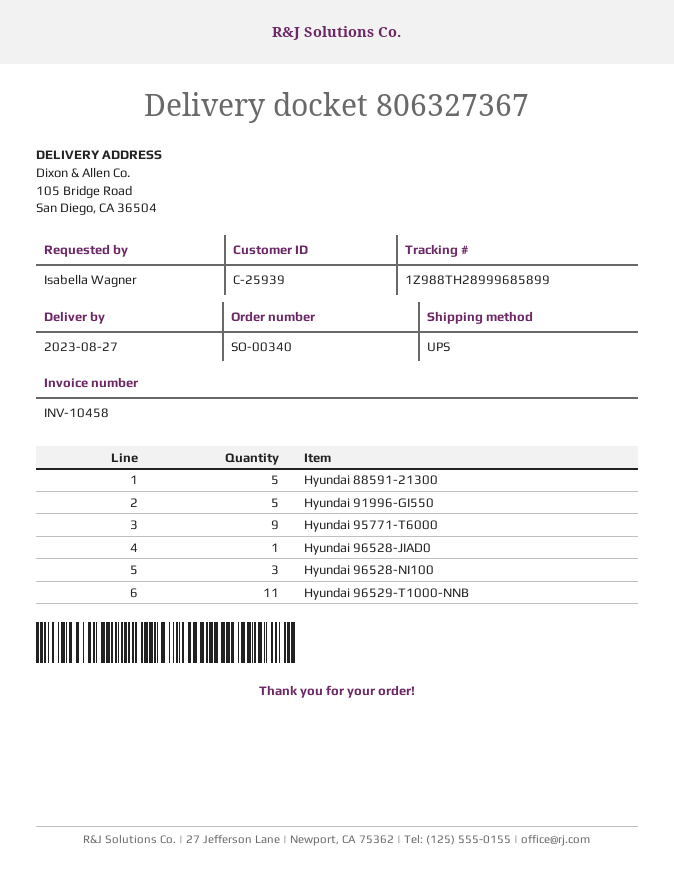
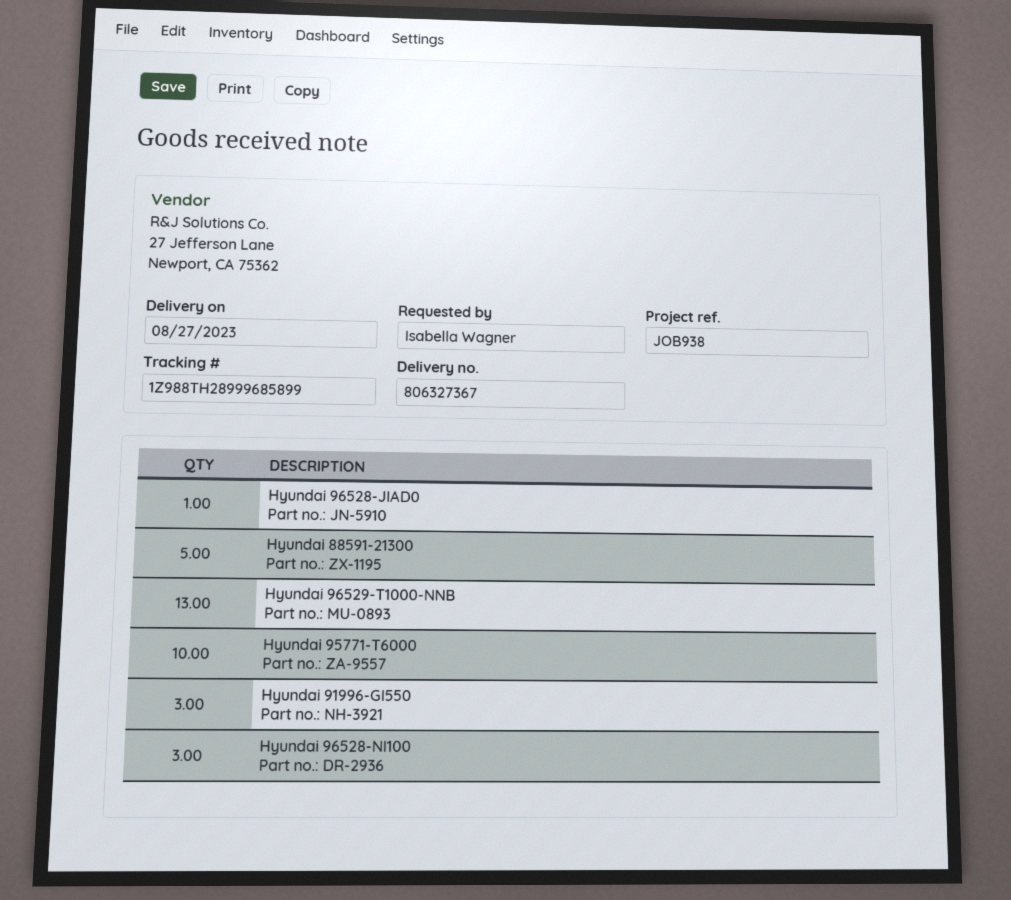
Hyundai 91996-GI550: 5 -> 3
Hyundai 95771-T6000: 9 -> 10
Hyundai 96529-T1000-NNB: 11 -> 13

